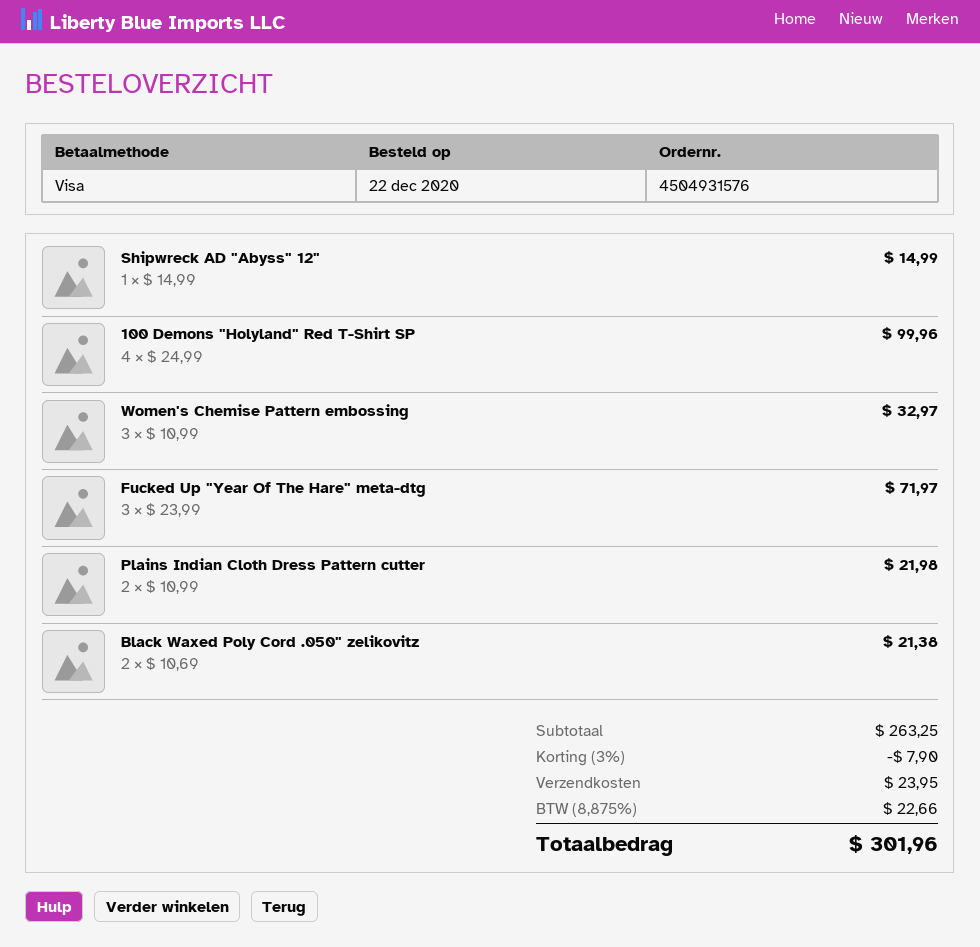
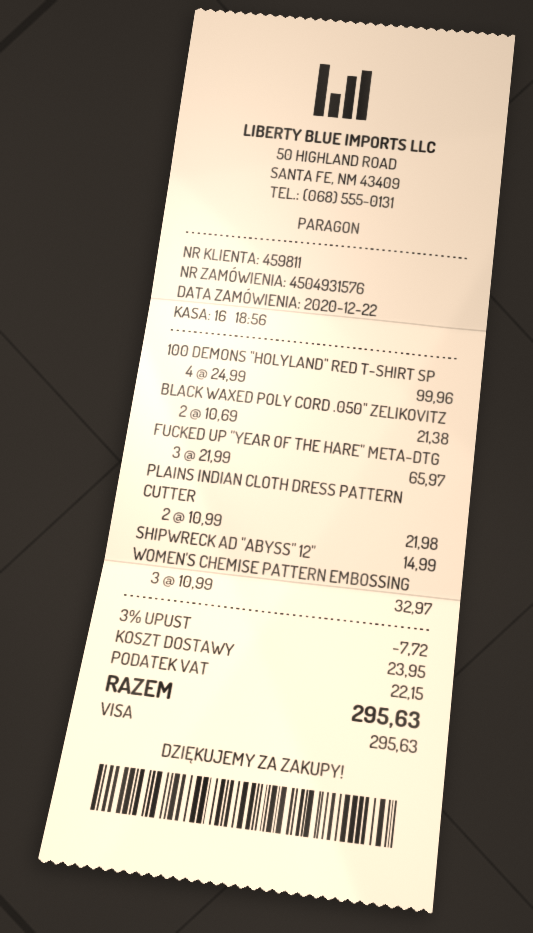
Fucked Up "Year Of The Hare" meta-dtg: 3 x 23.99 = 71.97 -> 3 x 21.99 = 65.97
discount: 3% = 7.90 -> 3% = 7.72
tax: 22.66 -> 22.15
total: 301.96 -> 295.63

